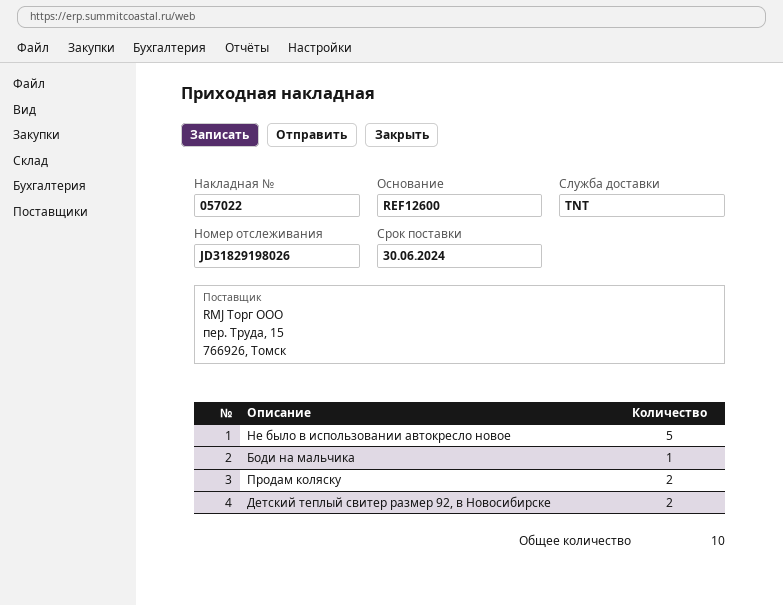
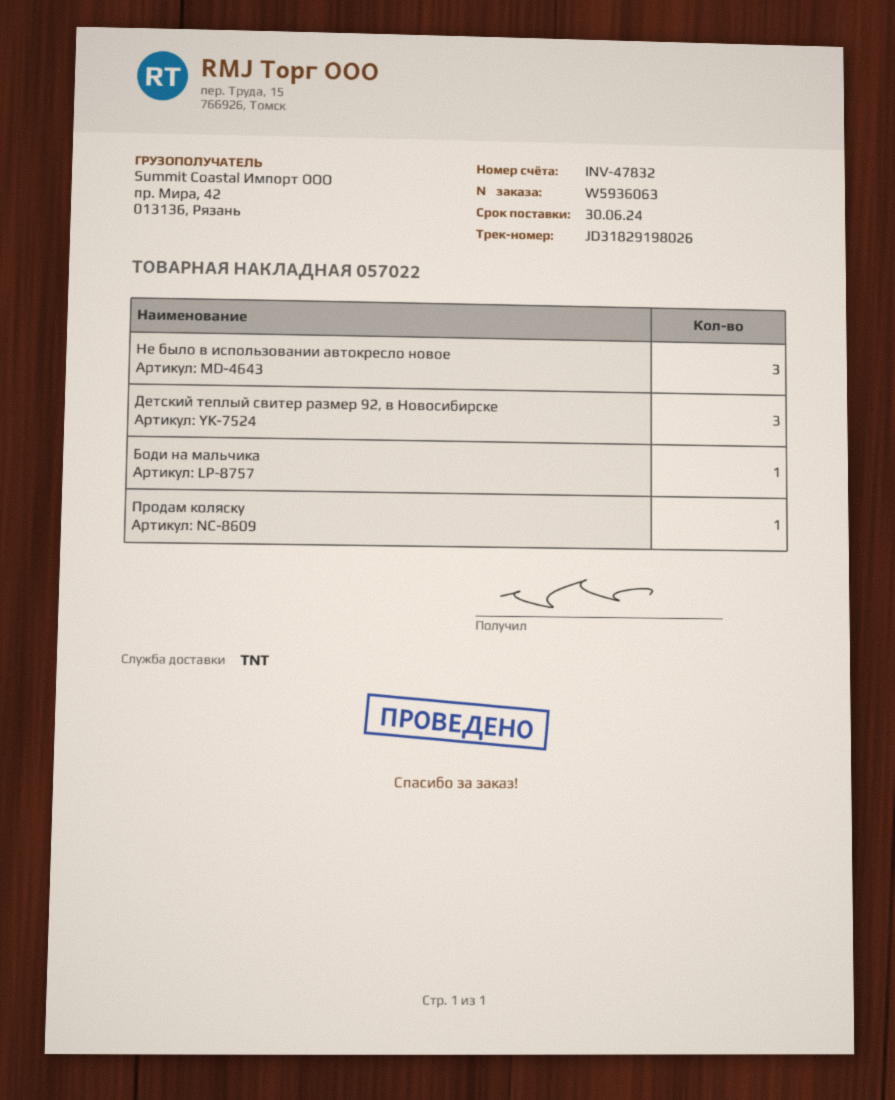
Не было в использовании автокресло новое: 5 -> 3
Продам коляску: 2 -> 1
Детский теплый свитер размер 92, в Новосибирске: 2 -> 3

